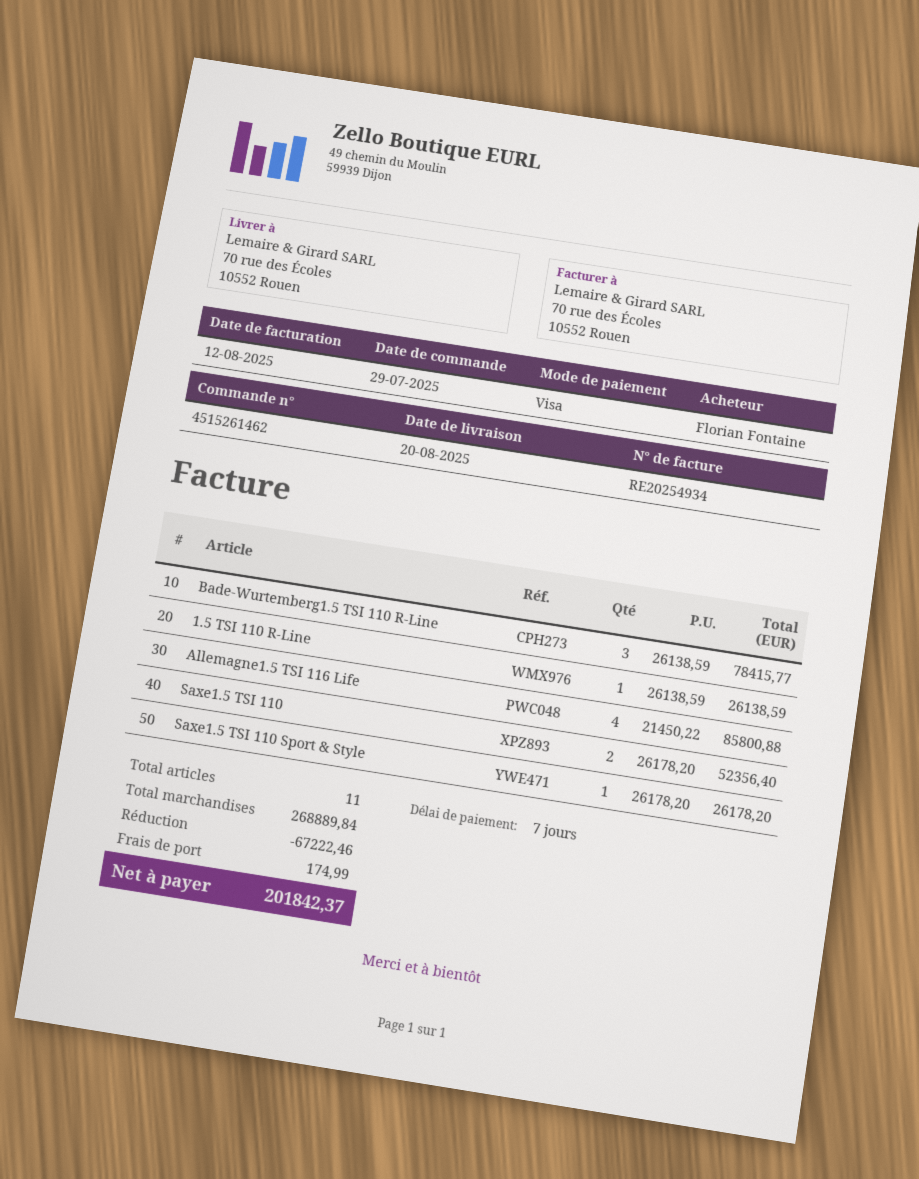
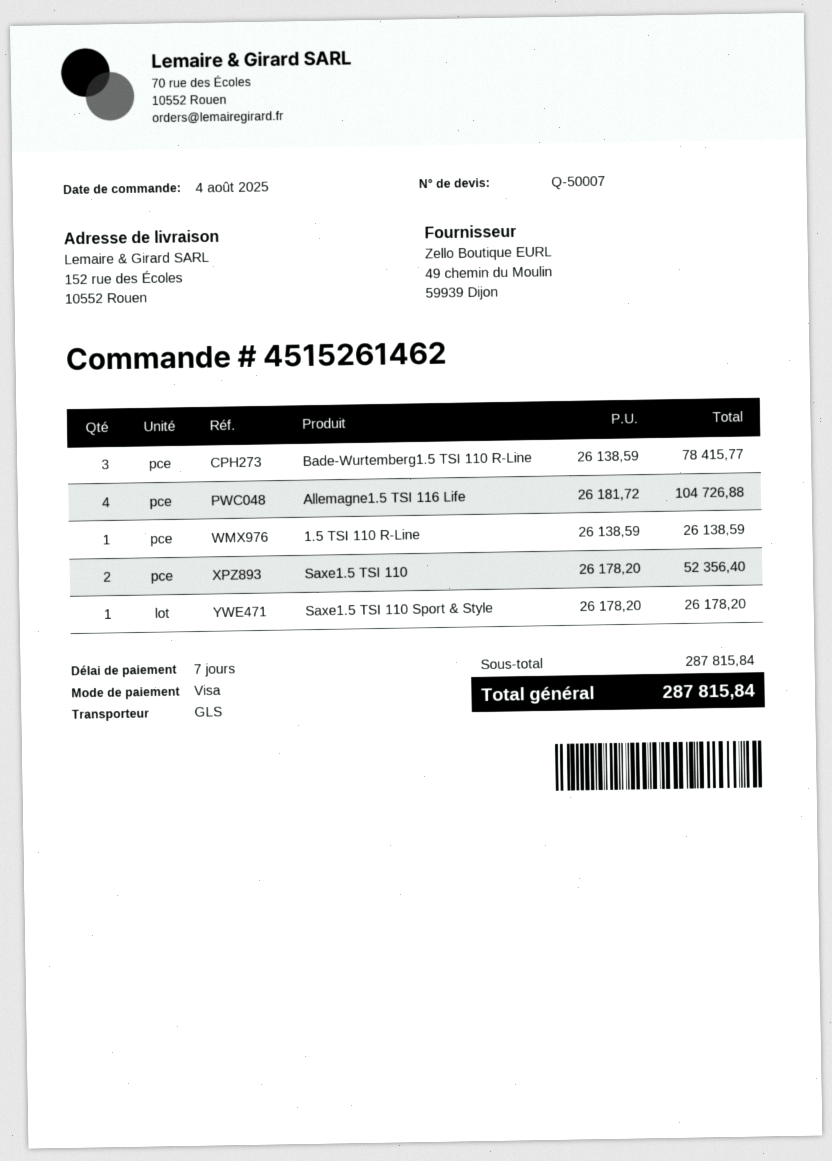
order date: 2025-07-29 -> 2025-08-04
ship to: 70 rue des Écoles, 10552 Rouen -> 152 rue des Écoles, 10552 Rouen
Allemagne1.5 TSI 116 Life: 4 x 21450.22 = 85800.88 -> 4 x 26181.72 = 104726.88
subtotal: 268889.84 -> 287815.84
discount: 67222.46 -> none
shipping: 174.99 -> none
total: 201842.37 -> 287815.84

